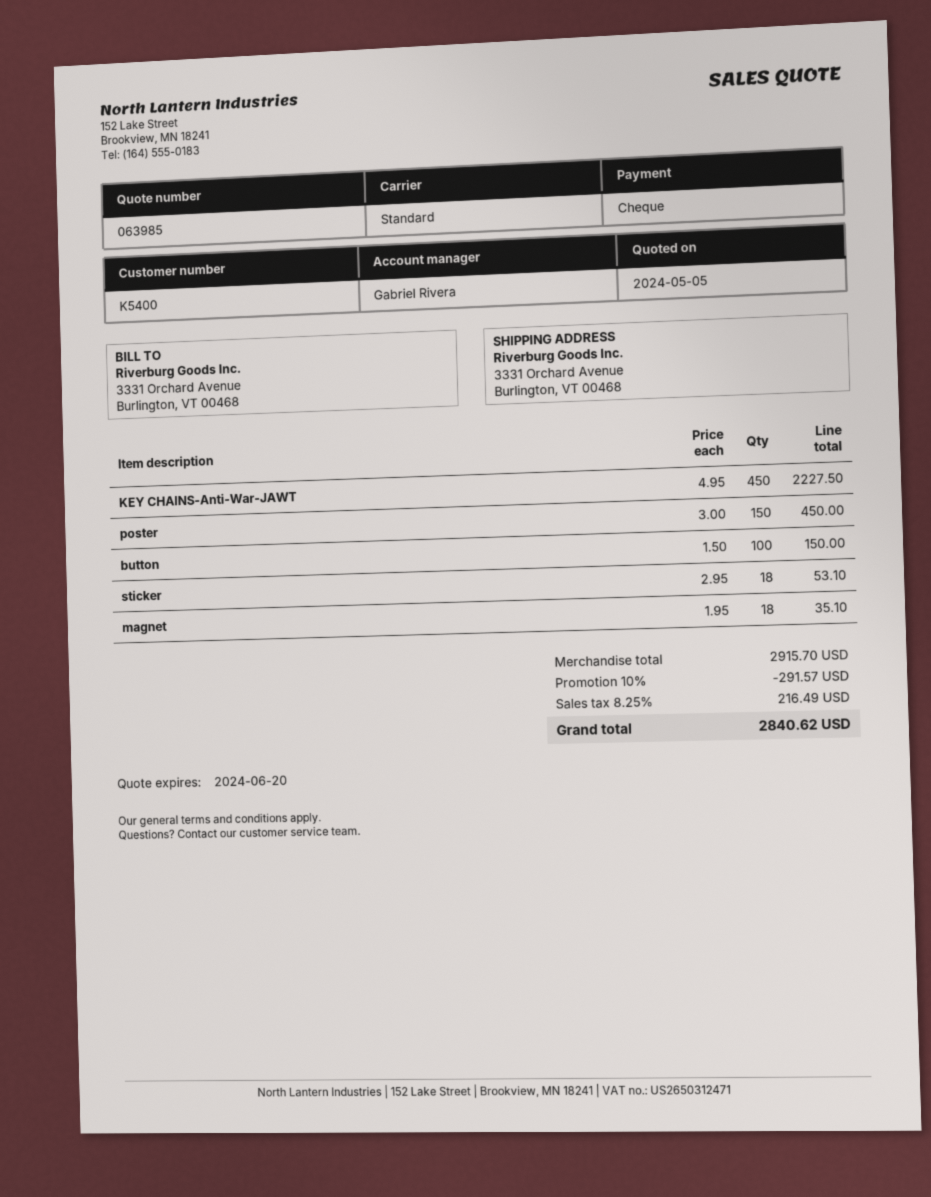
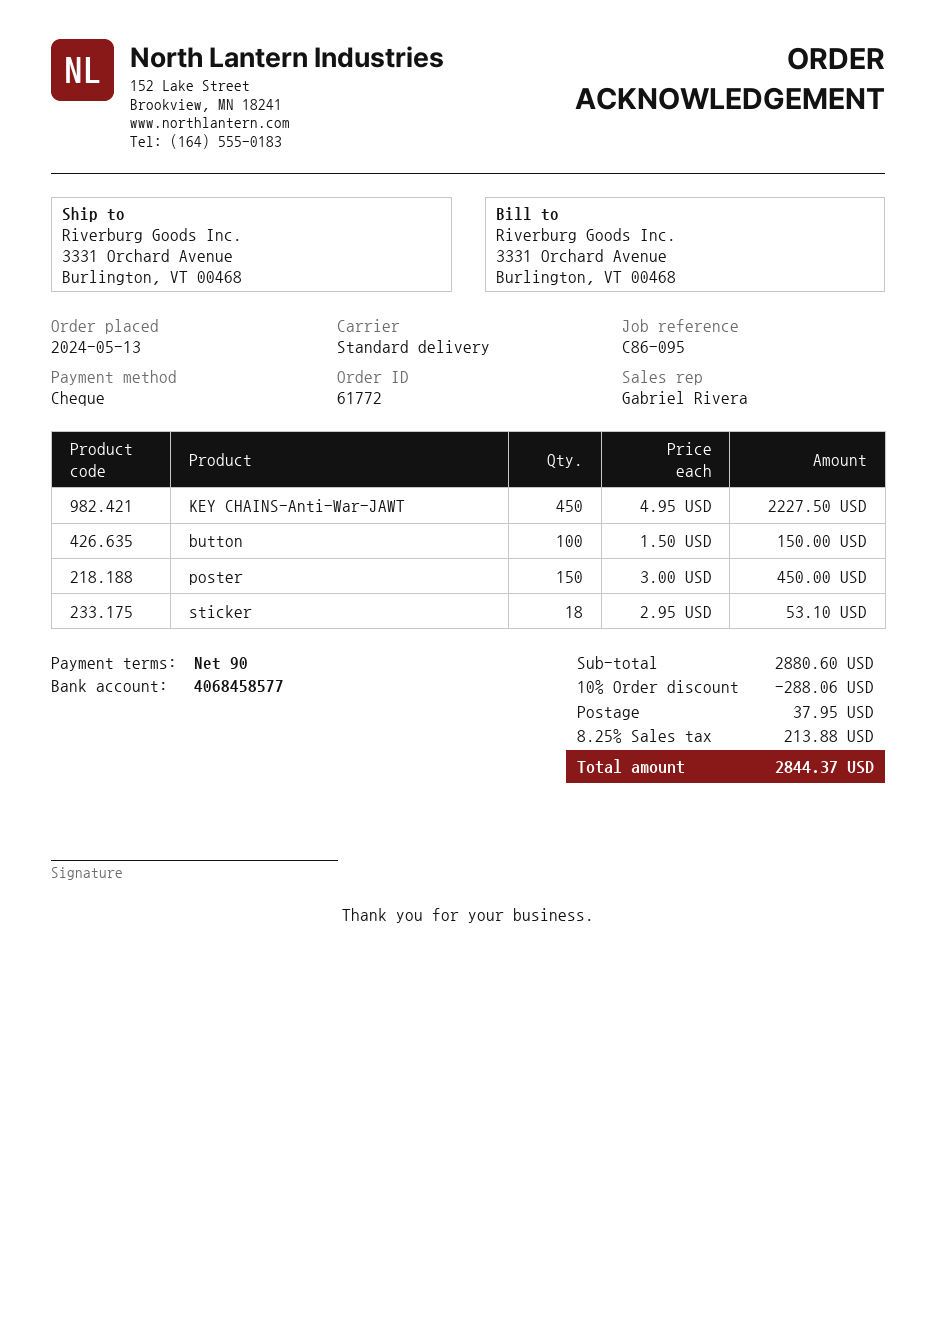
magnet: 18 x 1.95 = 35.10 -> none
subtotal: 2915.70 -> 2880.60
discount: 10% = 291.57 -> 10% = 288.06
shipping: none -> 37.95
tax: 8.25% = 216.49 -> 8.25% = 213.88
total: 2840.62 -> 2844.37

